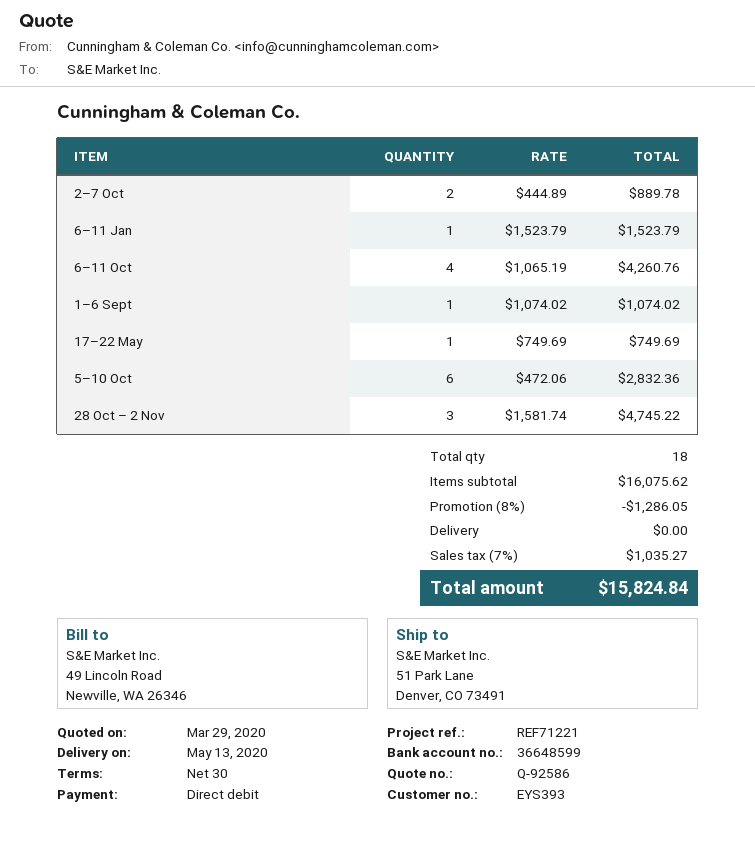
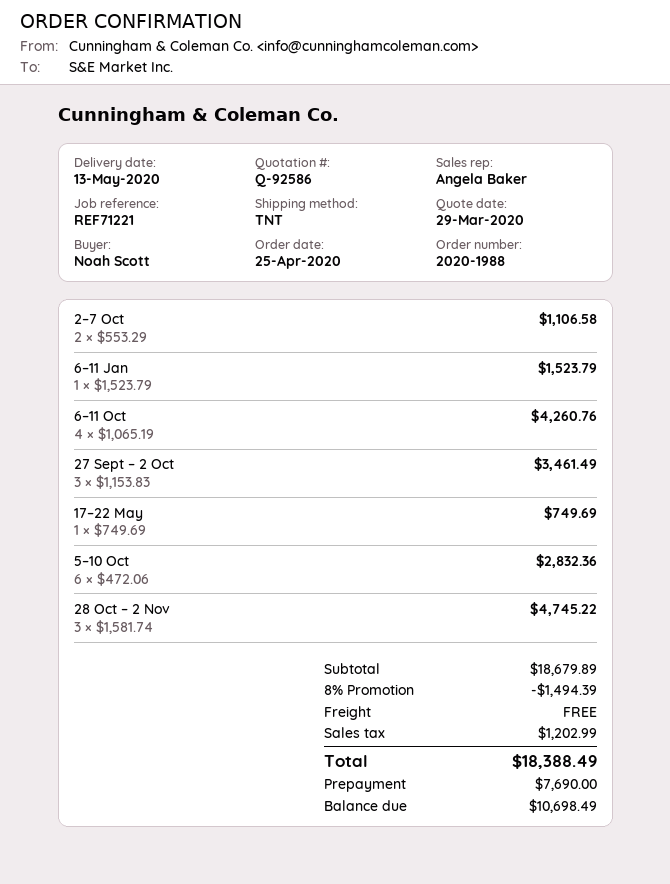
2–7 Oct: 2 x 444.89 = 889.78 -> 2 x 553.29 = 1106.58
1–6 Sept: 1 x 1074.02 = 1074.02 -> none
27 Sept – 2 Oct: none -> 3 x 1153.83 = 3461.49
subtotal: 16075.62 -> 18679.89
discount: 8% = 1286.05 -> 8% = 1494.39
tax: 1035.27 -> 1202.99
total: 15824.84 -> 18388.49

